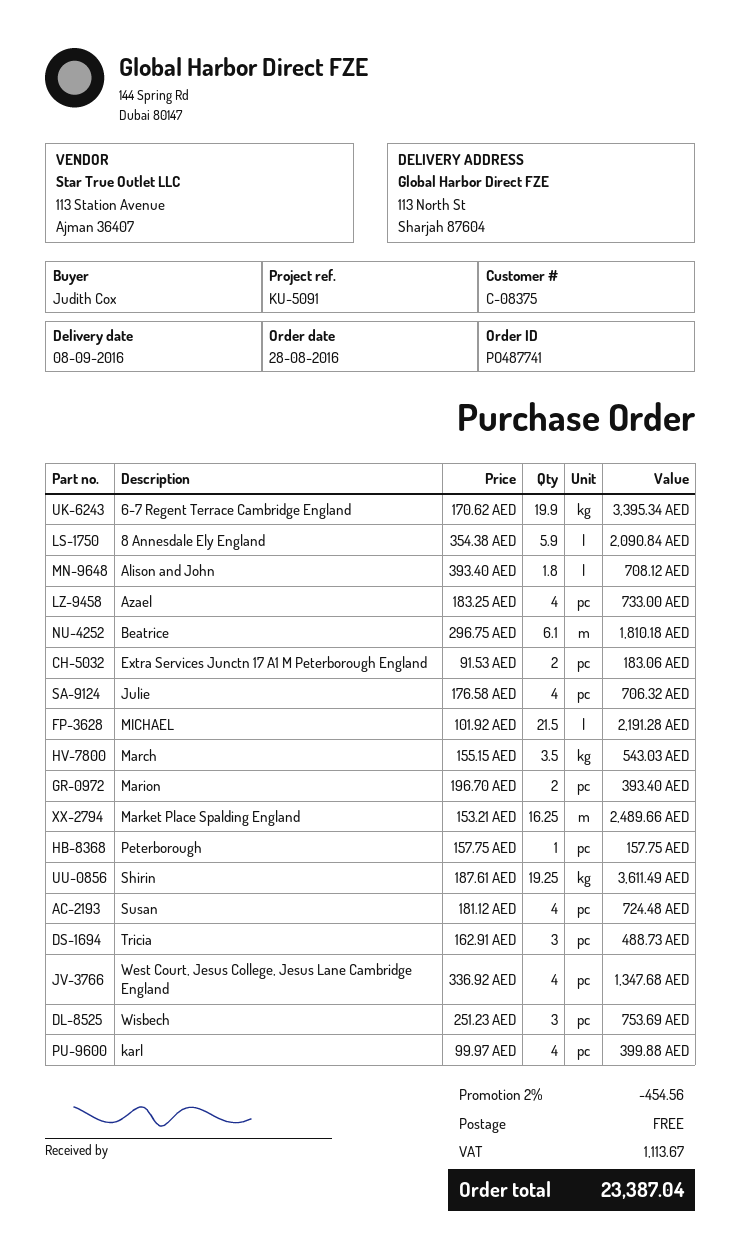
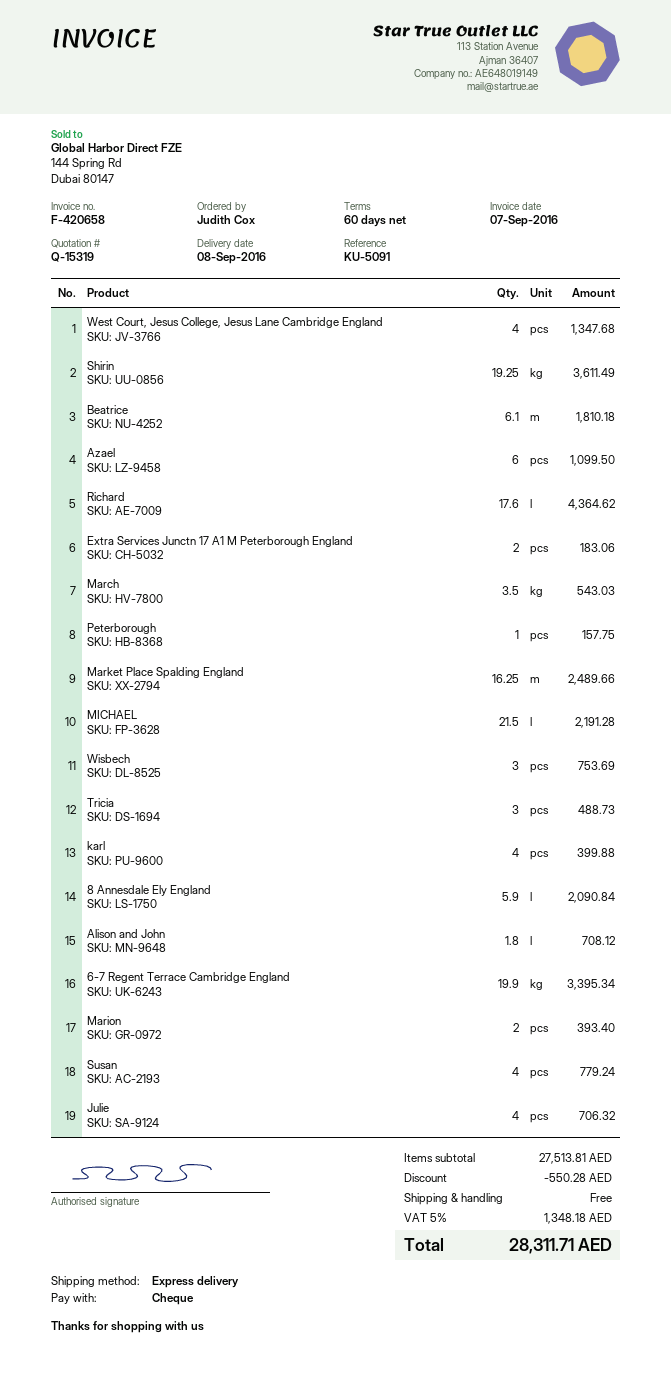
Azael: 4 for 733.00 -> 6 for 1099.50
Susan: 4 for 724.48 -> 4 for 779.24
Richard: none -> 17.6 for 4364.62
discount: 454.56 -> 550.28
tax: 1113.67 -> 1348.18
total: 23387.04 -> 28311.71

